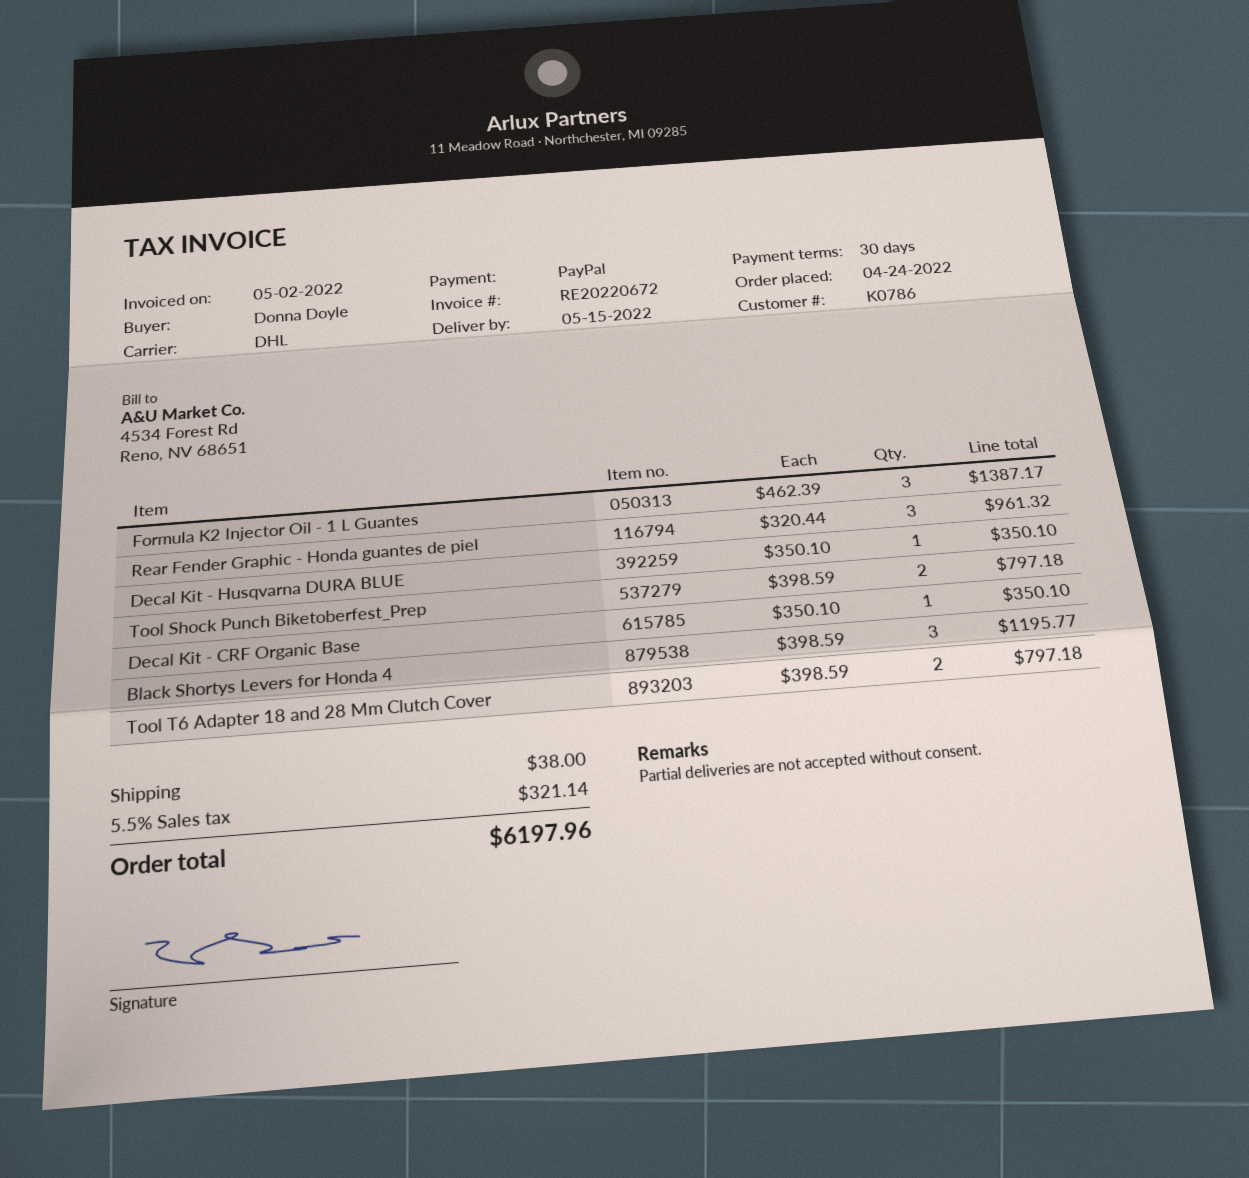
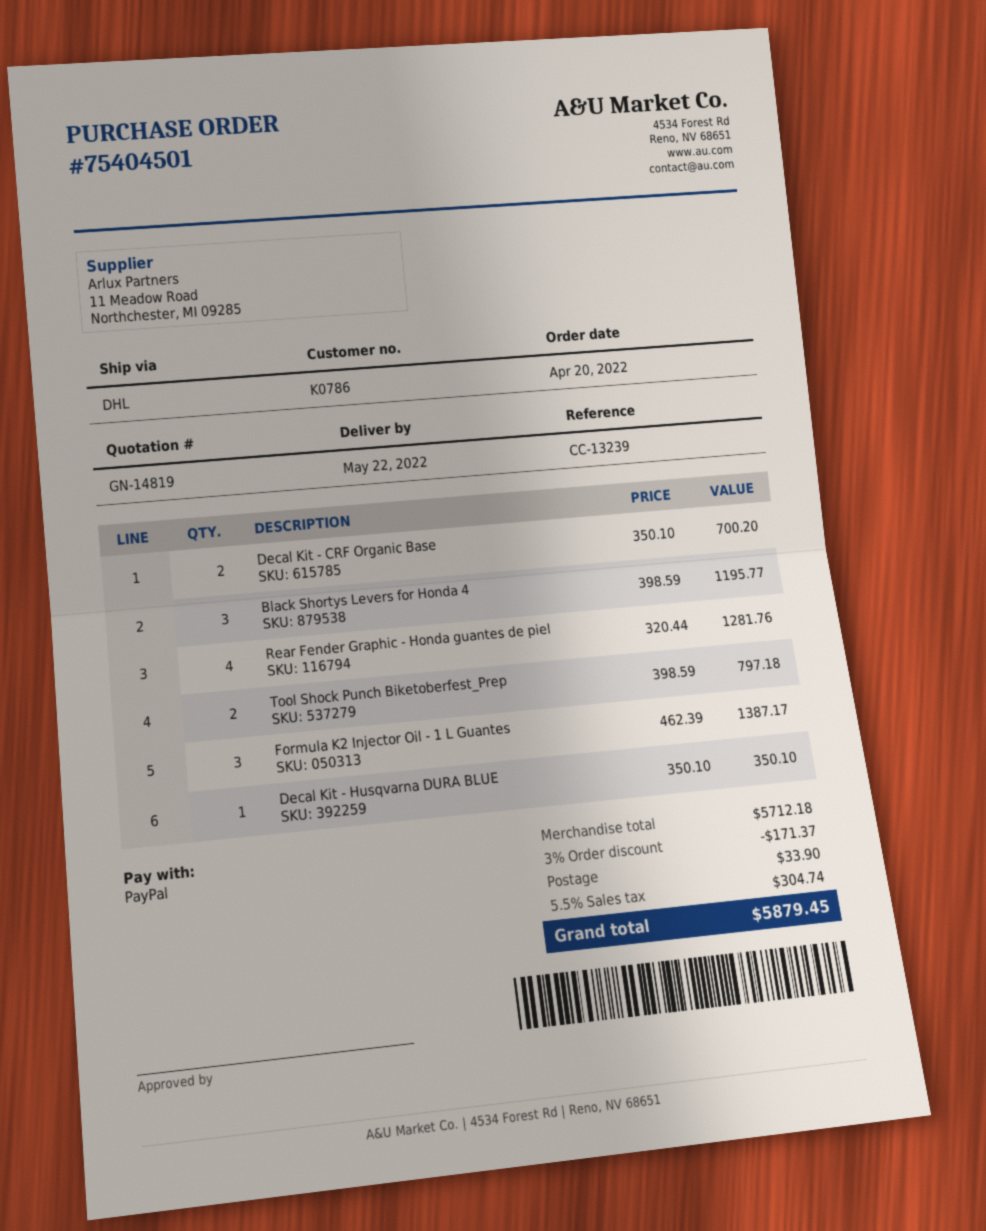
order date: 2022-04-24 -> 2022-04-20
delivery date: 2022-05-15 -> 2022-05-22
Rear Fender Graphic - Honda guantes de piel: 3 x 320.44 = 961.32 -> 4 x 320.44 = 1281.76
Decal Kit - CRF Organic Base: 1 x 350.10 = 350.10 -> 2 x 350.10 = 700.20
Tool T6 Adapter 18 and 28 Mm Clutch Cover: 2 x 398.59 = 797.18 -> none
discount: none -> 3% = 171.37
shipping: 38.00 -> 33.90
tax: 5.5% = 321.14 -> 5.5% = 304.74
total: 6197.96 -> 5879.45

